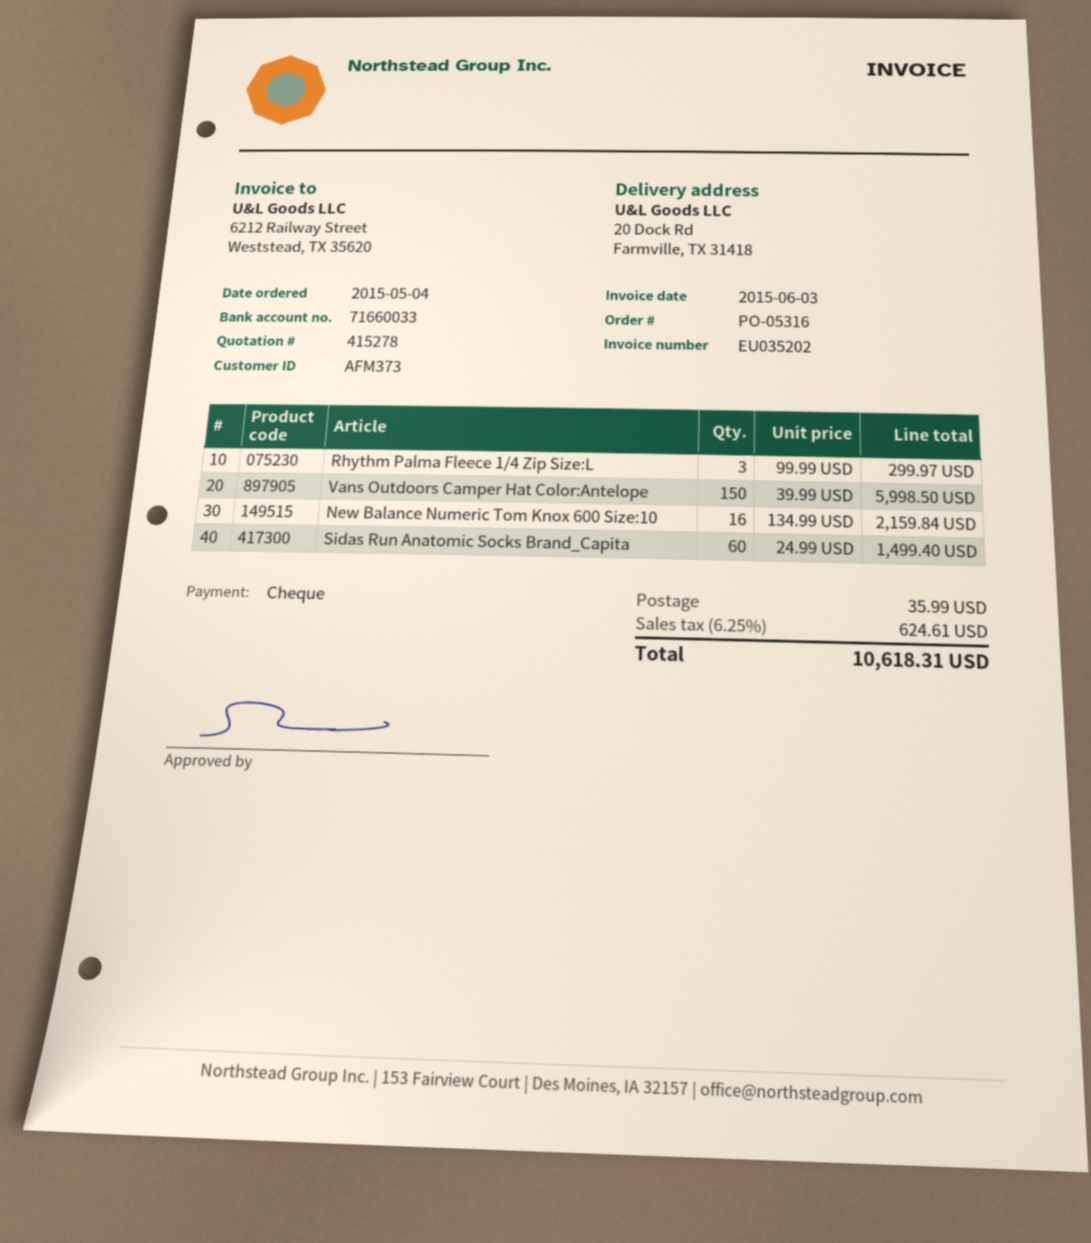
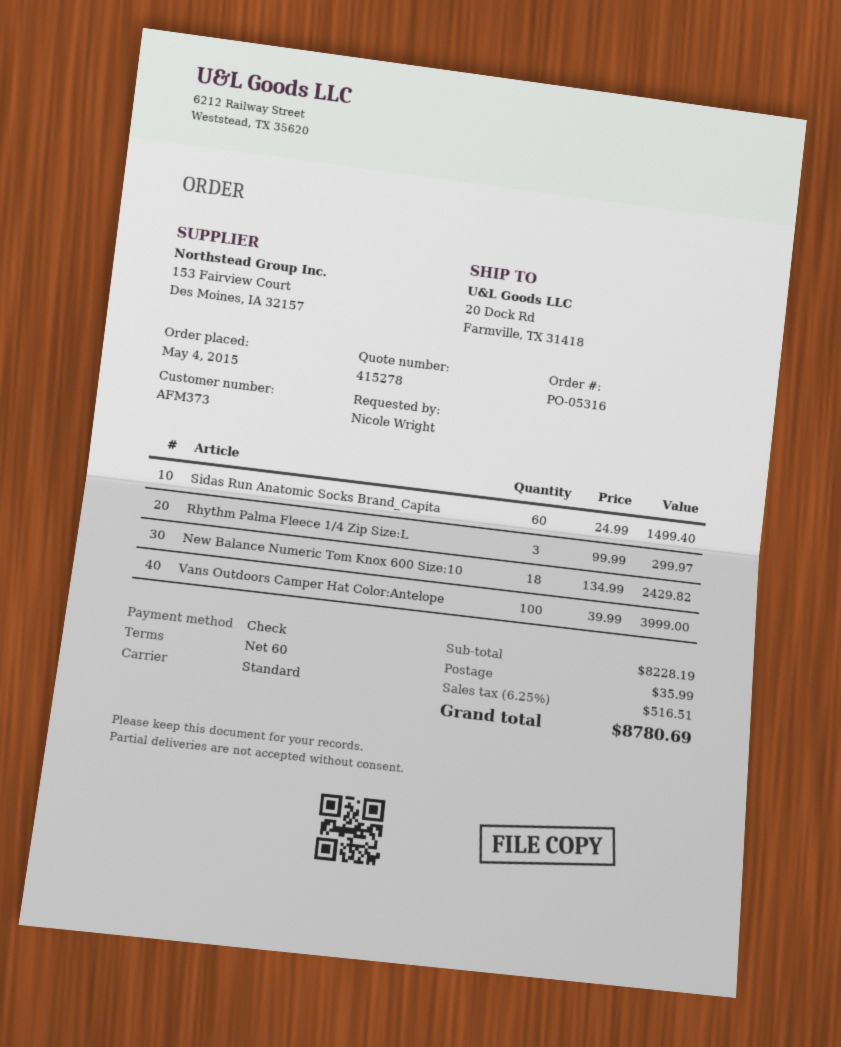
Vans Outdoors Camper Hat Color:Antelope: 150 x 39.99 = 5998.50 -> 100 x 39.99 = 3999.00
New Balance Numeric Tom Knox 600 Size:10: 16 x 134.99 = 2159.84 -> 18 x 134.99 = 2429.82
tax: 6.25% = 624.61 -> 6.25% = 516.51
total: 10618.31 -> 8780.69

